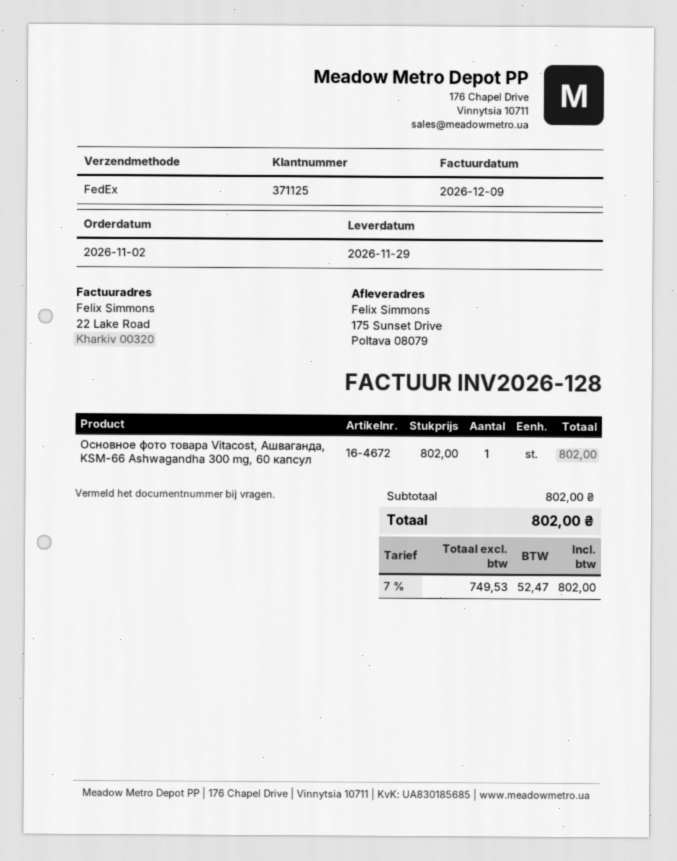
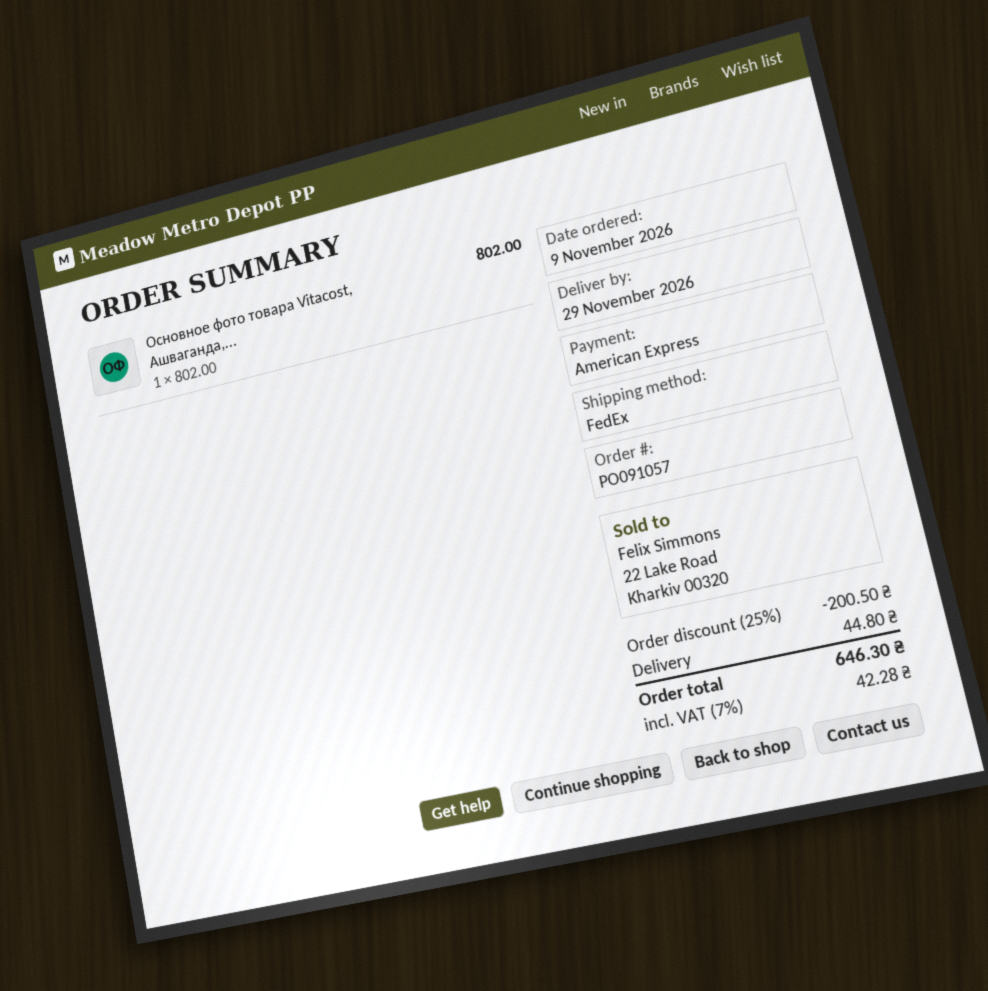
order date: 2026-11-02 -> 2026-11-09
discount: none -> 25% = 200.50
shipping: none -> 44.80
tax: 7% = 52.47 -> 7% = 42.28
total: 802.00 -> 646.30

